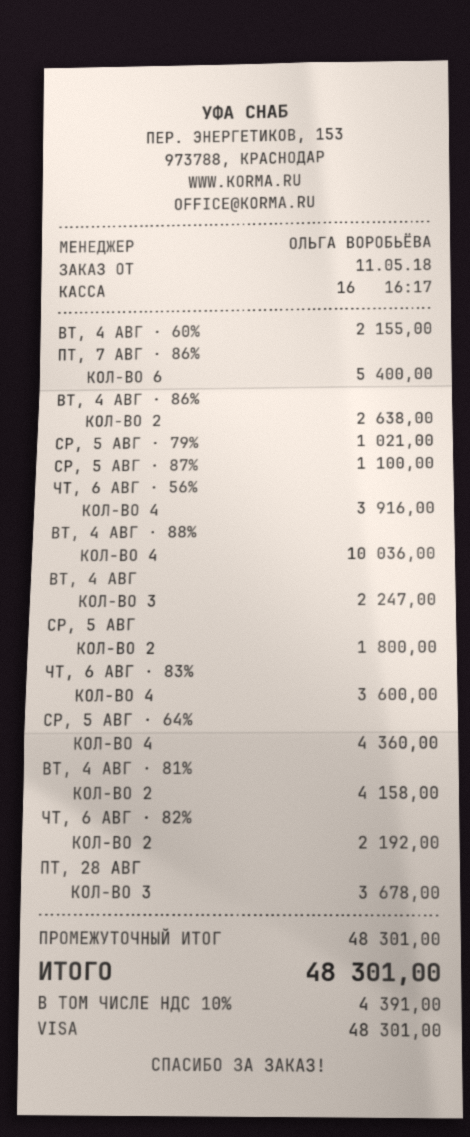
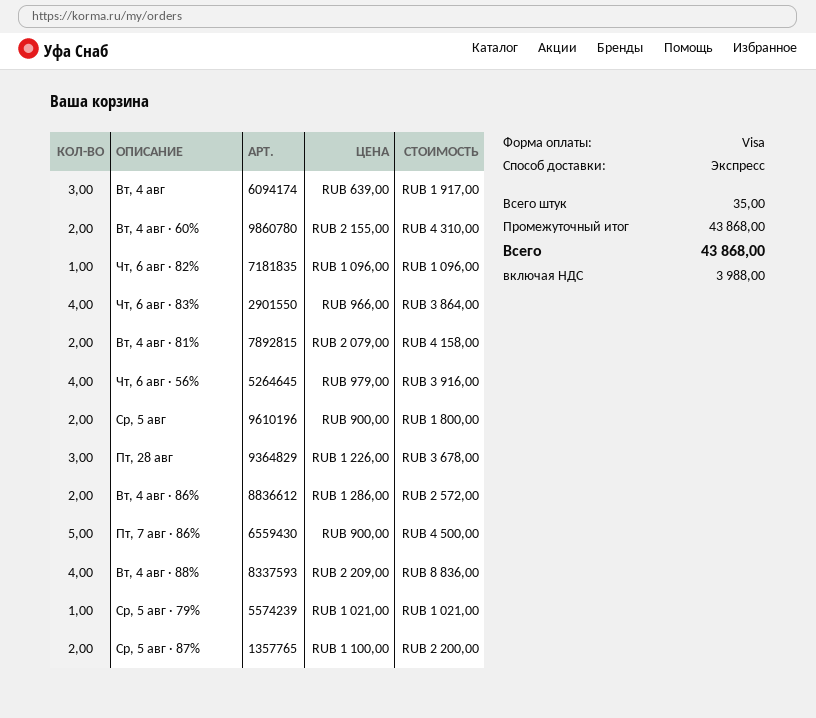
ВТ, 4 АВГ · 60%: 1 for 2155.00 -> 2 for 4310.00
ПТ, 7 АВГ · 86%: 6 for 5400.00 -> 5 for 4500.00
ВТ, 4 АВГ · 86%: 2 for 2638.00 -> 2 for 2572.00
СР, 5 АВГ · 87%: 1 for 1100.00 -> 2 for 2200.00
ВТ, 4 АВГ · 88%: 4 for 10036.00 -> 4 for 8836.00
ВТ, 4 АВГ: 3 for 2247.00 -> 3 for 1917.00
ЧТ, 6 АВГ · 83%: 4 for 3600.00 -> 4 for 3864.00
СР, 5 АВГ · 64%: 4 for 4360.00 -> none
ЧТ, 6 АВГ · 82%: 2 for 2192.00 -> 1 for 1096.00
subtotal: 48301.00 -> 43868.00
tax: 4391.00 -> 3988.00
total: 48301.00 -> 43868.00

